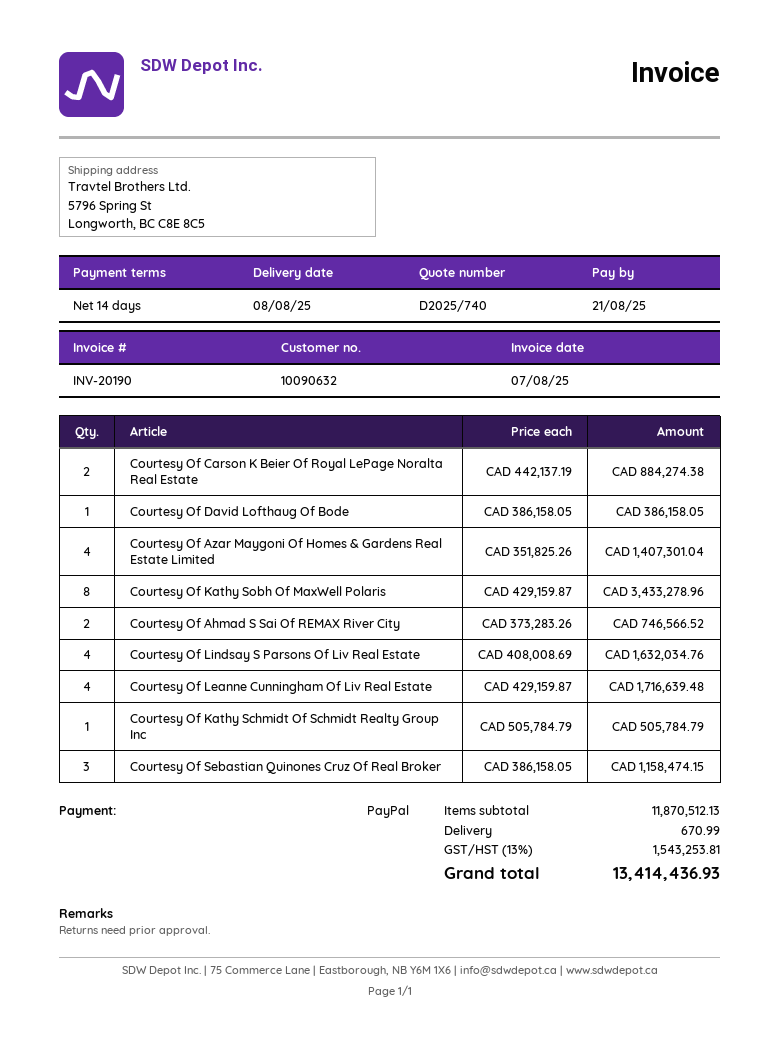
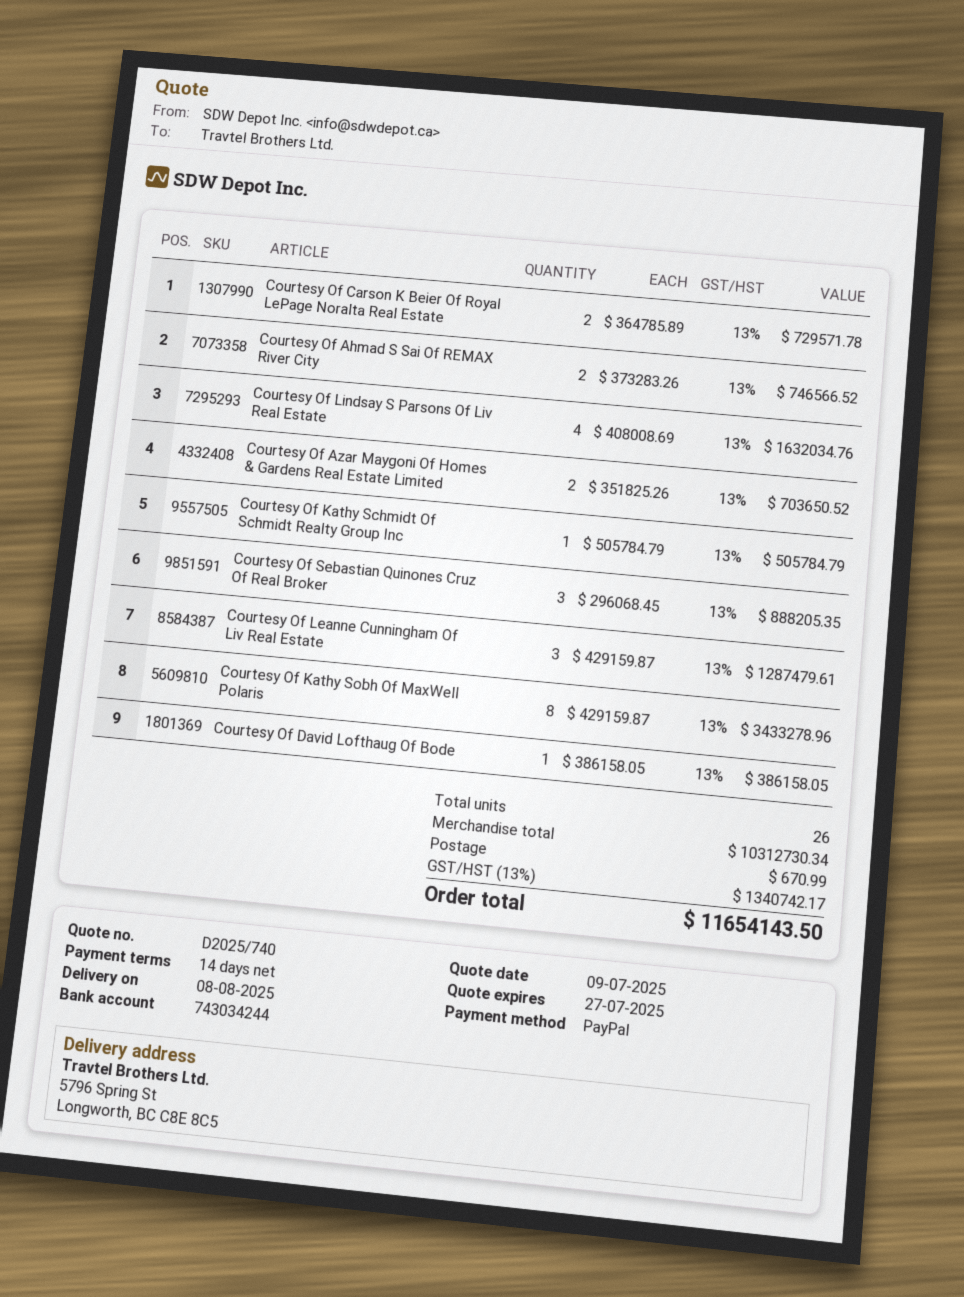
Courtesy Of Carson K Beier Of Royal LePage Noralta Real Estate: 2 x 442137.19 = 884274.38 -> 2 x 364785.89 = 729571.78
Courtesy Of Azar Maygoni Of Homes & Gardens Real Estate Limited: 4 x 351825.26 = 1407301.04 -> 2 x 351825.26 = 703650.52
Courtesy Of Leanne Cunningham Of Liv Real Estate: 4 x 429159.87 = 1716639.48 -> 3 x 429159.87 = 1287479.61
Courtesy Of Sebastian Quinones Cruz Of Real Broker: 3 x 386158.05 = 1158474.15 -> 3 x 296068.45 = 888205.35
subtotal: 11870512.13 -> 10312730.34
tax: 13% = 1543253.81 -> 13% = 1340742.17
total: 13414436.93 -> 11654143.50

